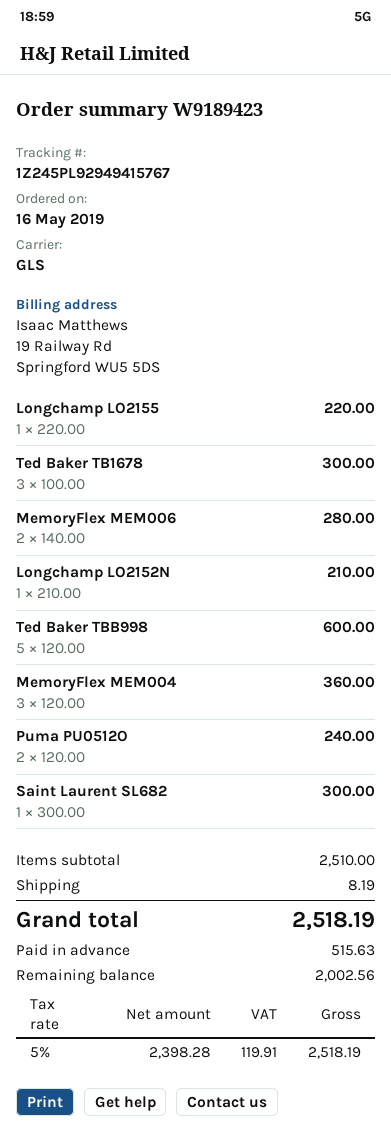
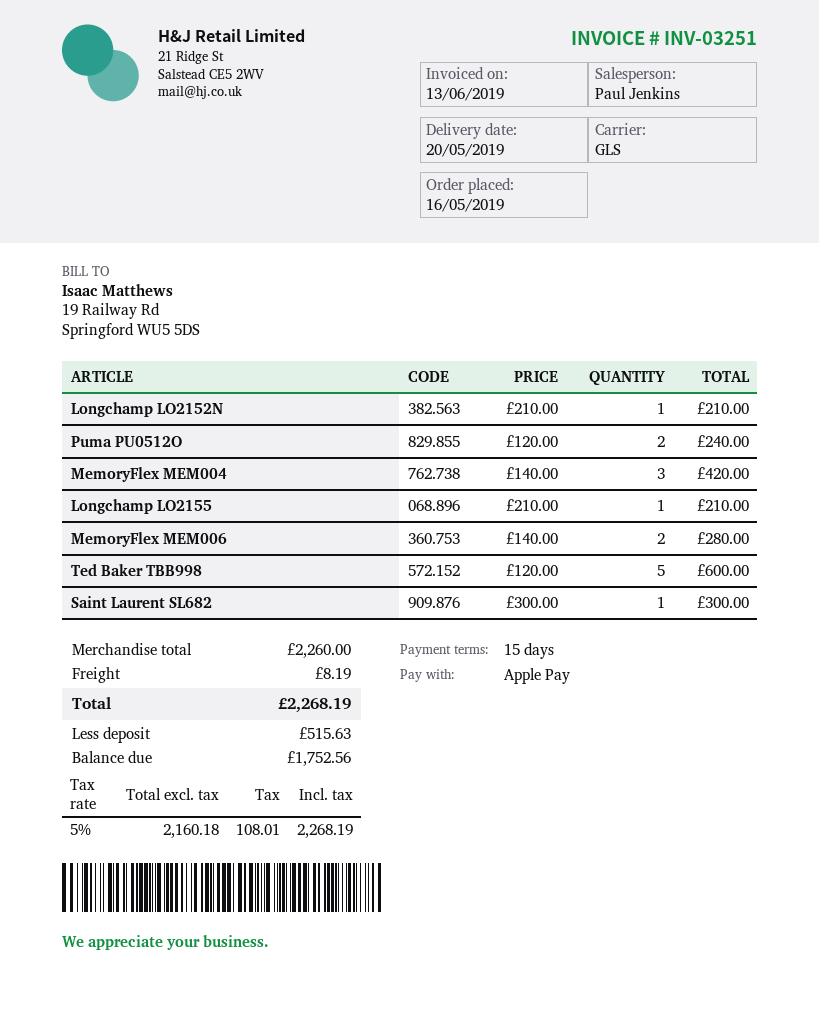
Longchamp LO2155: 1 x 220.00 = 220.00 -> 1 x 210.00 = 210.00
Ted Baker TB1678: 3 x 100.00 = 300.00 -> none
MemoryFlex MEM004: 3 x 120.00 = 360.00 -> 3 x 140.00 = 420.00
subtotal: 2510.00 -> 2260.00
net: 2398.28 -> 2160.18
tax: 5% = 119.91 -> 5% = 108.01
total: 2518.19 -> 2268.19
balance: 2002.56 -> 1752.56

